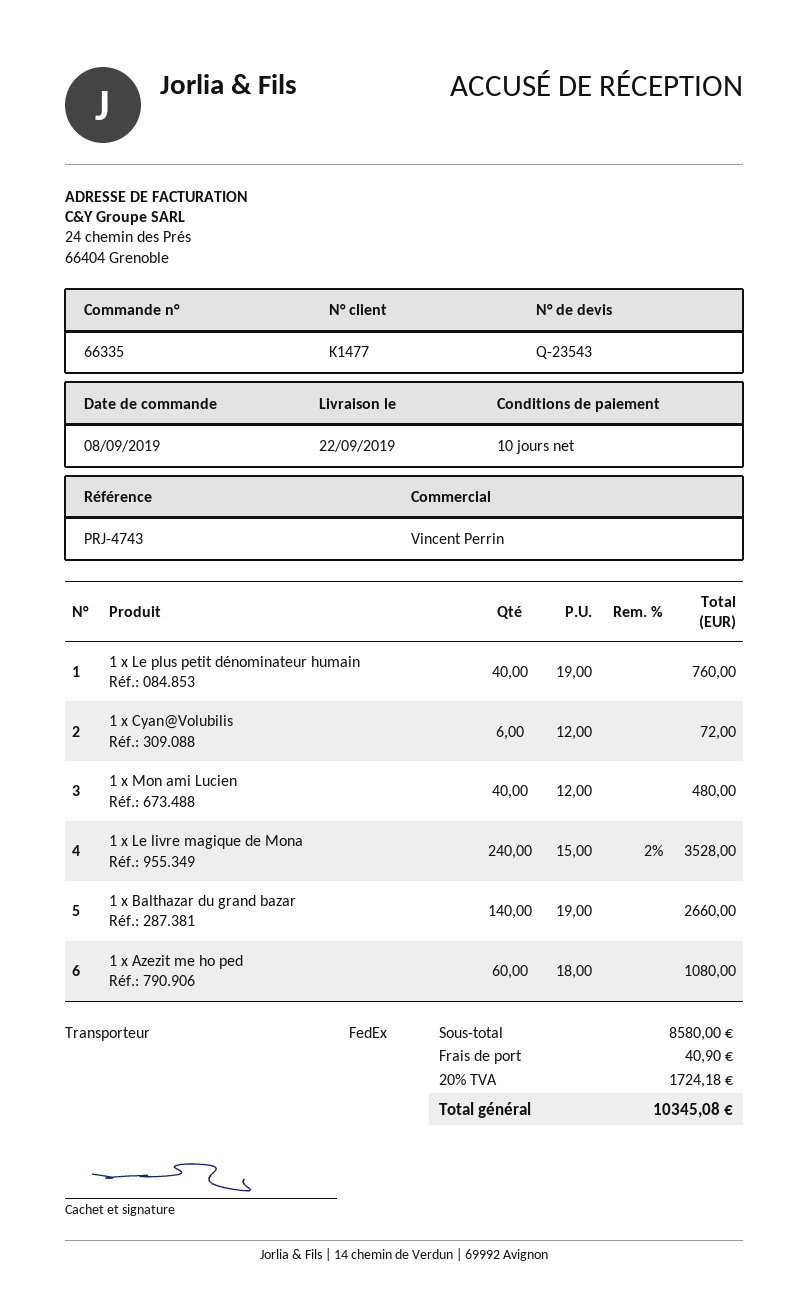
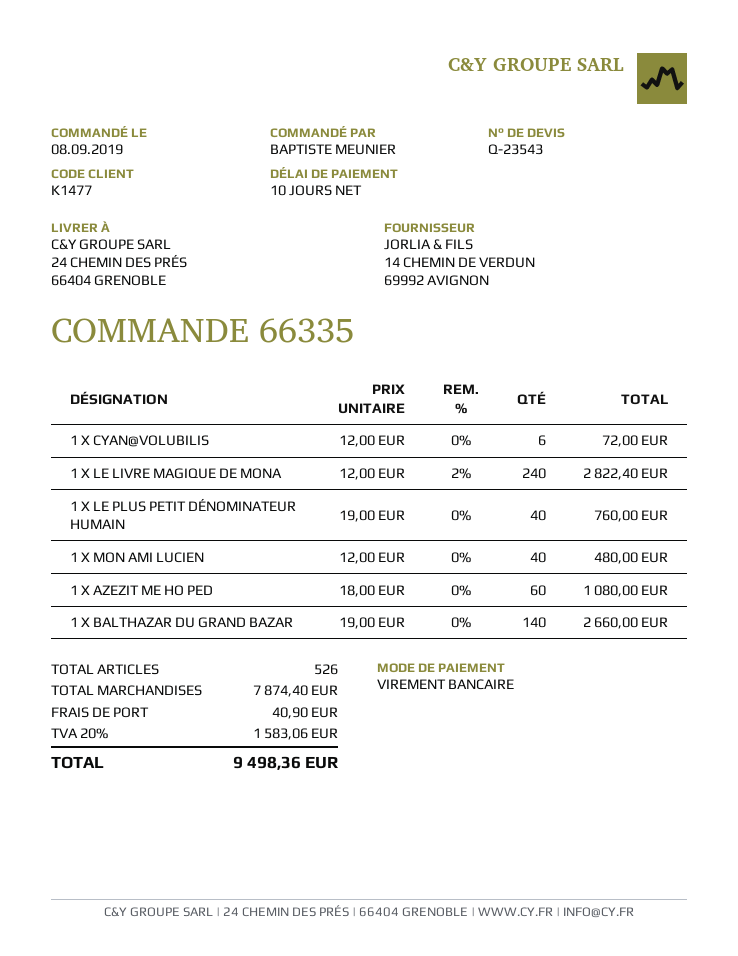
1 x Le livre magique de Mona: 240 x 15.00 - 2% = 3528.00 -> 240 x 12.00 - 2% = 2822.40
subtotal: 8580.00 -> 7874.40
tax: 20% = 1724.18 -> 20% = 1583.06
total: 10345.08 -> 9498.36

